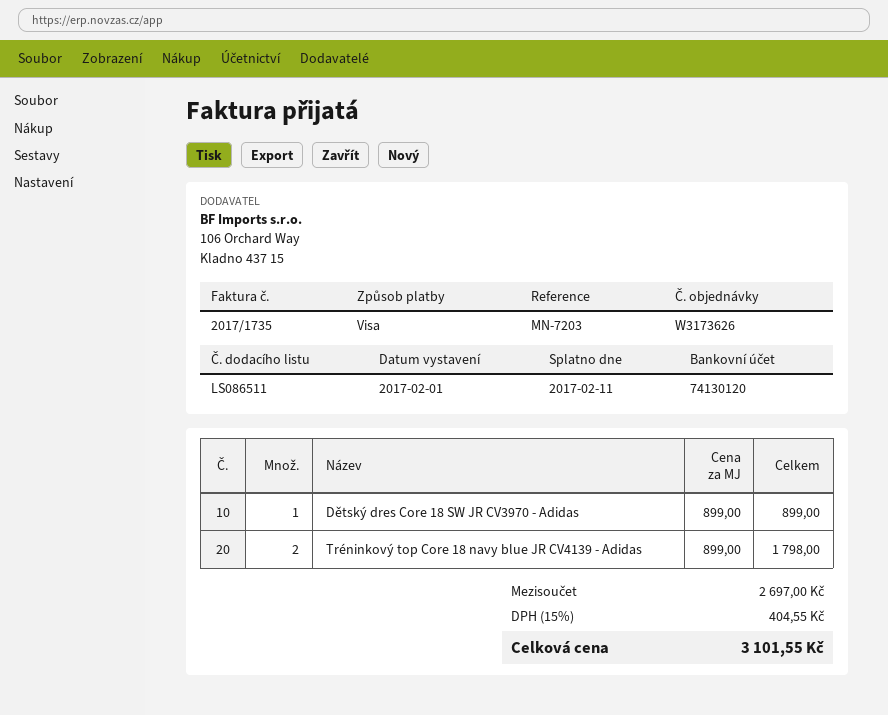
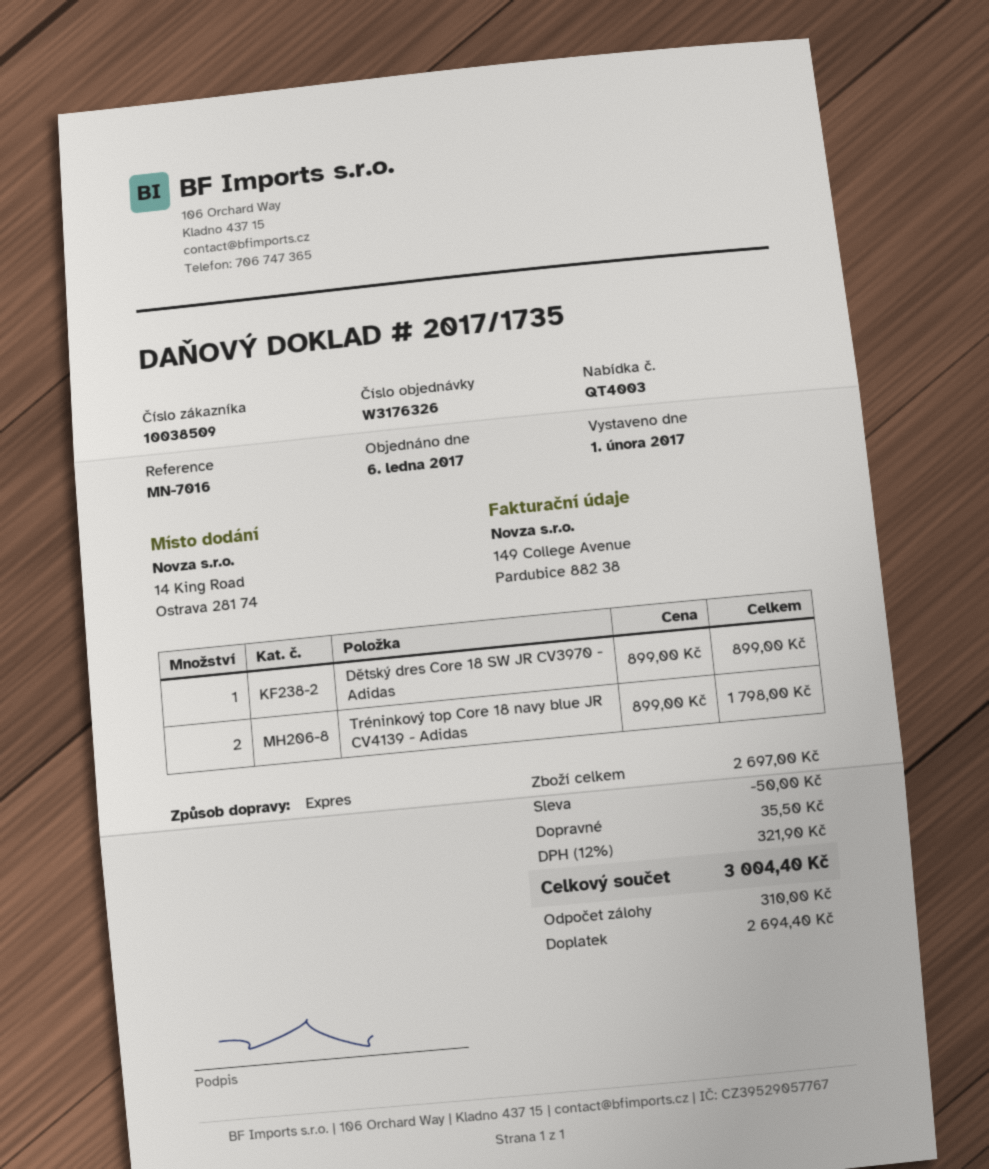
order number: W3173626 -> W3176326
reference: MN-7203 -> MN-7016
discount: none -> 50.00
shipping: none -> 35.50
tax: 15% = 404.55 -> 12% = 321.90
total: 3101.55 -> 3004.40

